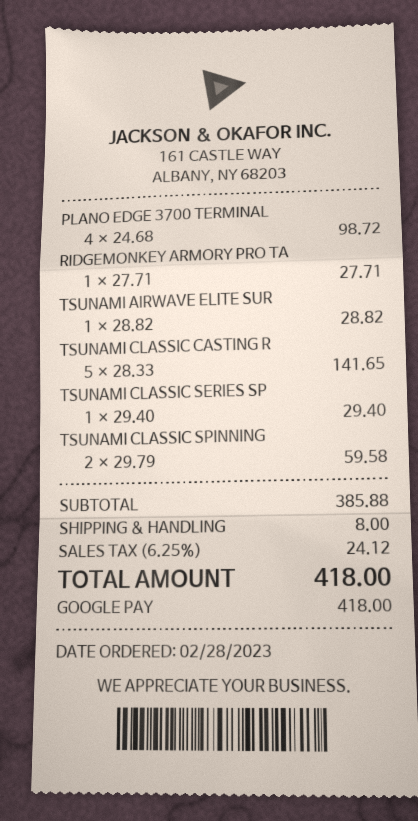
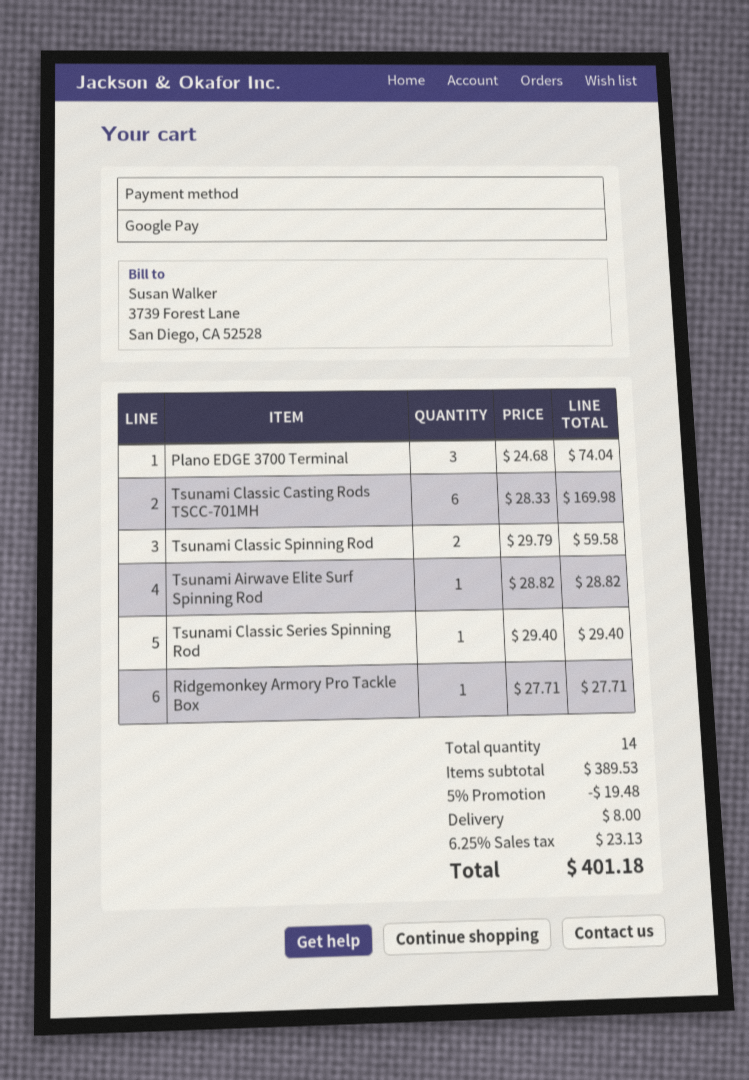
PLANO EDGE 3700 TERMINAL: 4 x 24.68 = 98.72 -> 3 x 24.68 = 74.04
TSUNAMI CLASSIC CASTING R: 5 x 28.33 = 141.65 -> 6 x 28.33 = 169.98
subtotal: 385.88 -> 389.53
discount: none -> 5% = 19.48
tax: 6.25% = 24.12 -> 6.25% = 23.13
total: 418.00 -> 401.18

